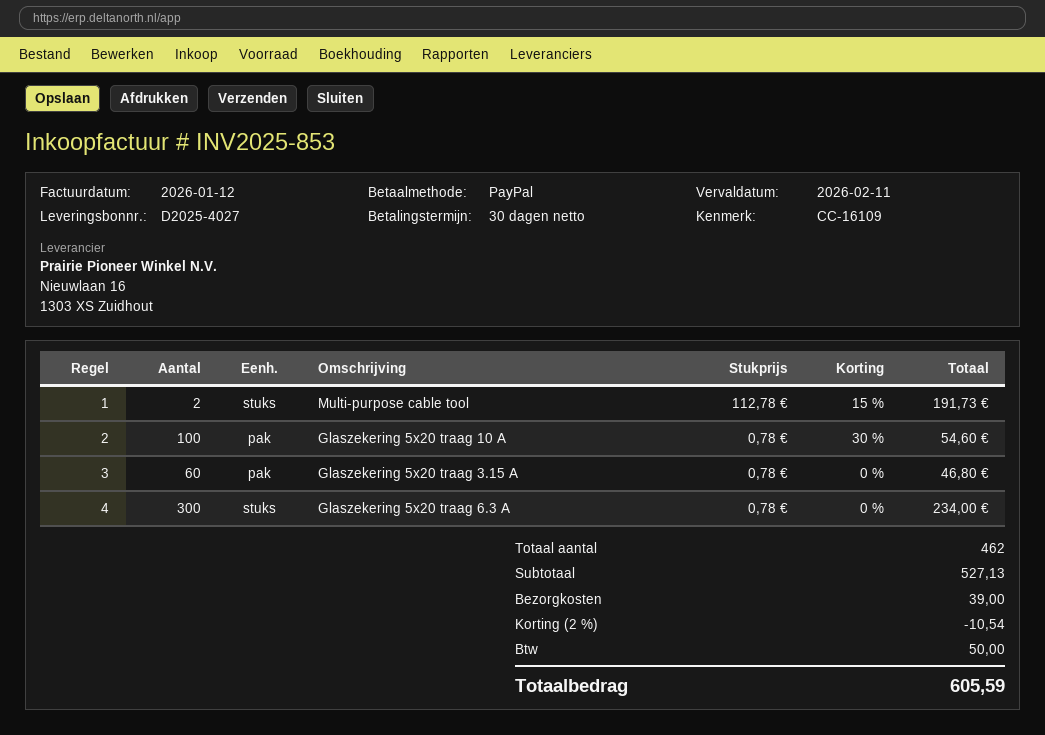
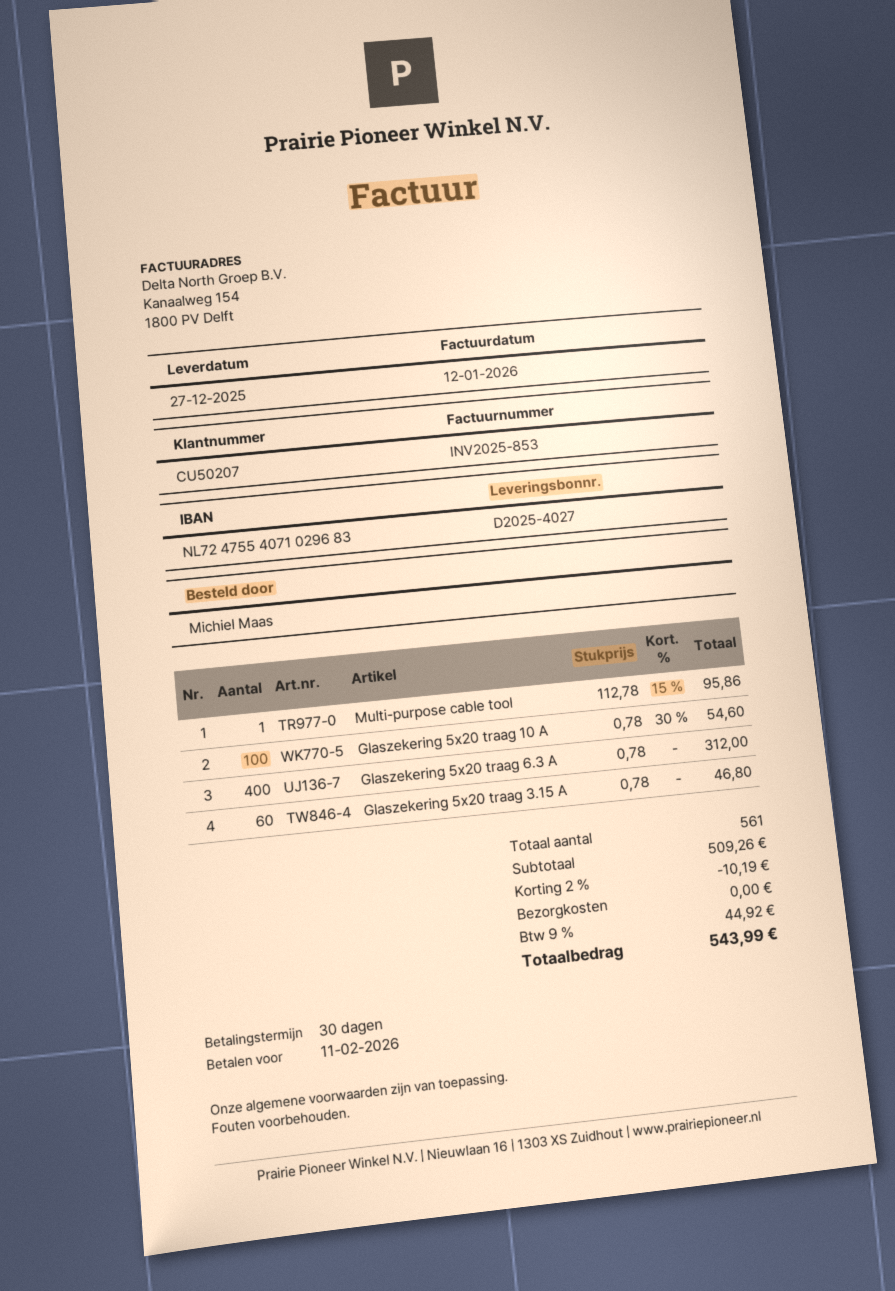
Multi-purpose cable tool: 2 x 112.78 - 15% = 191.73 -> 1 x 112.78 - 15% = 95.86
Glaszekering 5x20 traag 6.3 A: 300 x 0.78 = 234.00 -> 400 x 0.78 = 312.00
total quantity: 462 -> 561
subtotal: 527.13 -> 509.26
discount: 2% = 10.54 -> 2% = 10.19
shipping: 39.00 -> 0.00
tax: 50.00 -> 44.92
total: 605.59 -> 543.99

